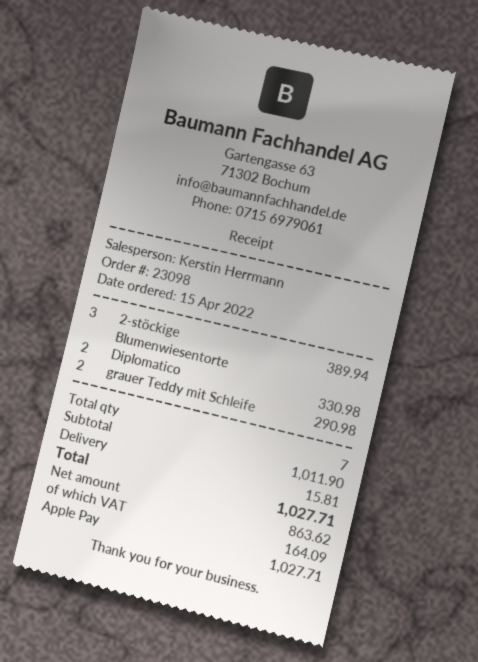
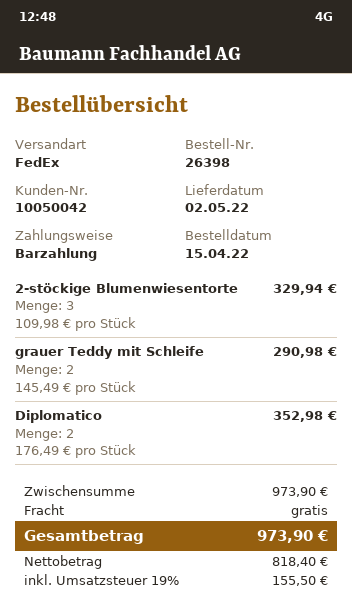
order number: 23098 -> 26398
payment method: Apple Pay -> cash
2-stöckige Blumenwiesentorte: 3 for 389.94 -> 3 for 329.94
Diplomatico: 2 for 330.98 -> 2 for 352.98
subtotal: 1011.90 -> 973.90
shipping: 15.81 -> 0.00
net: 863.62 -> 818.40
tax: 164.09 -> 155.50
total: 1027.71 -> 973.90

